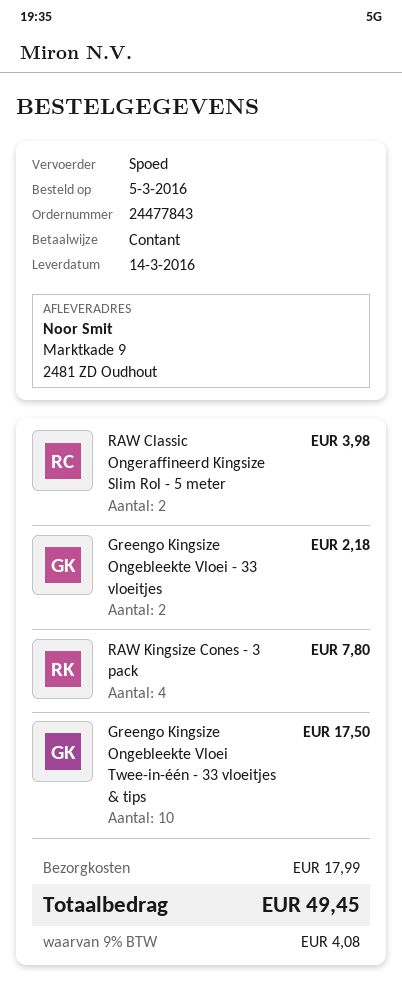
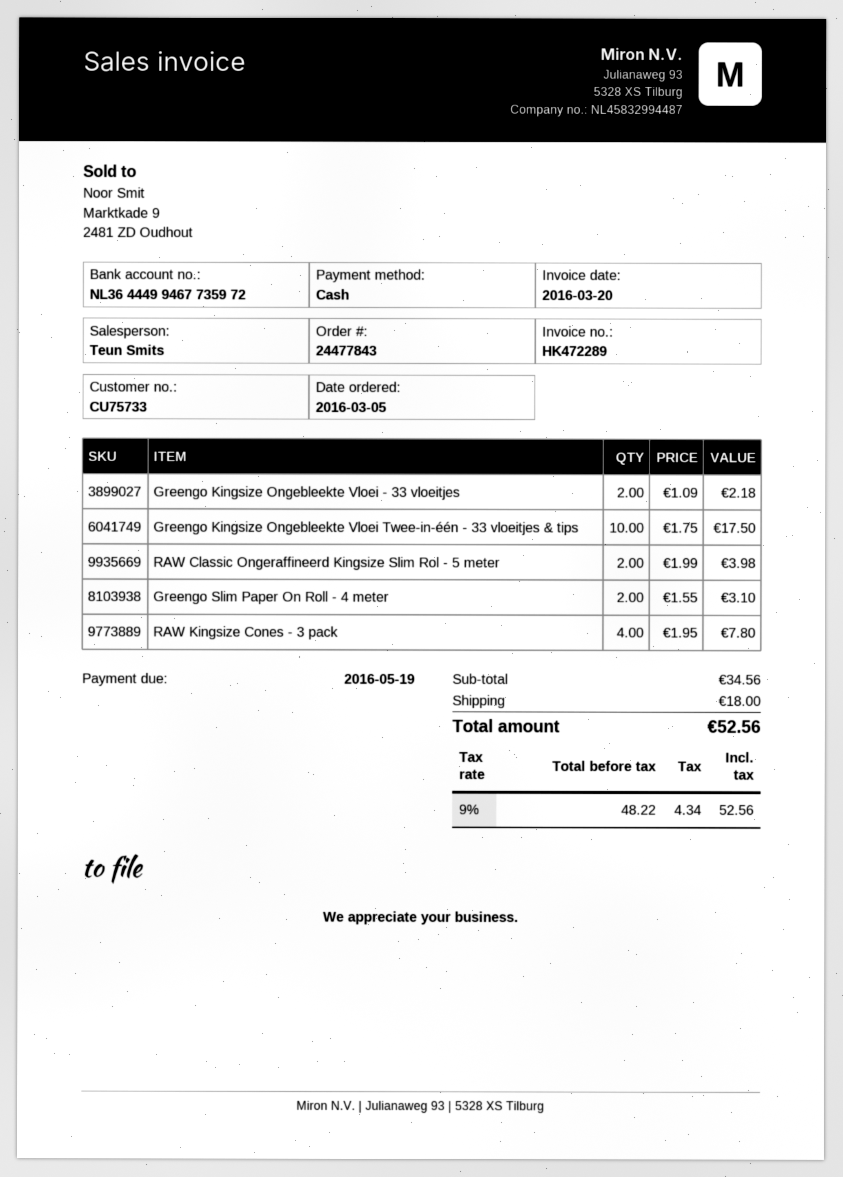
Greengo Slim Paper On Roll - 4 meter: none -> 2 for 3.10
shipping: 17.99 -> 18.00
tax: 9% = 4.08 -> 9% = 4.34
total: 49.45 -> 52.56

